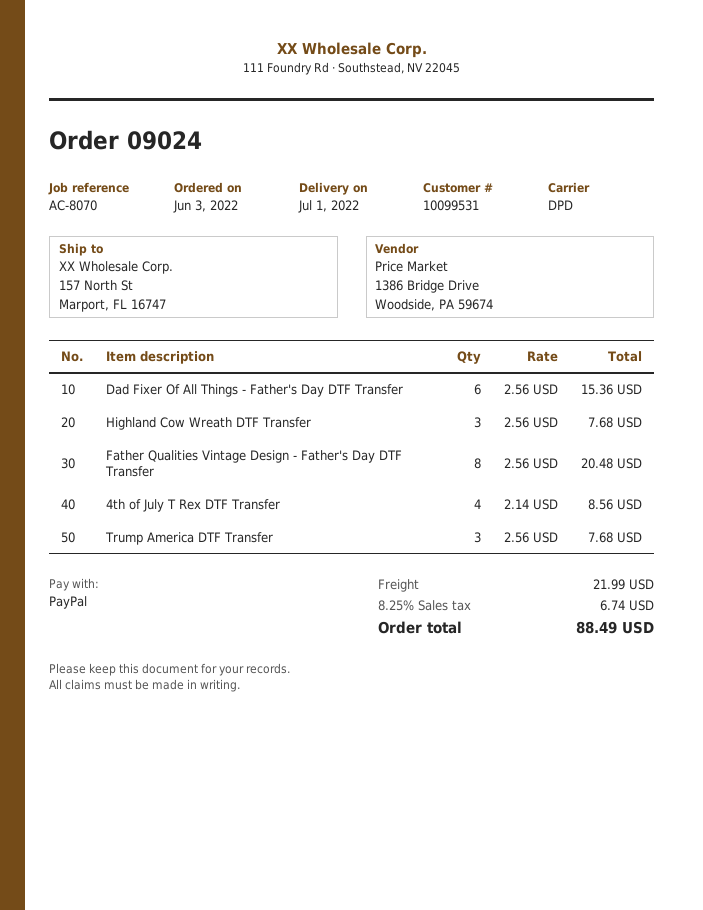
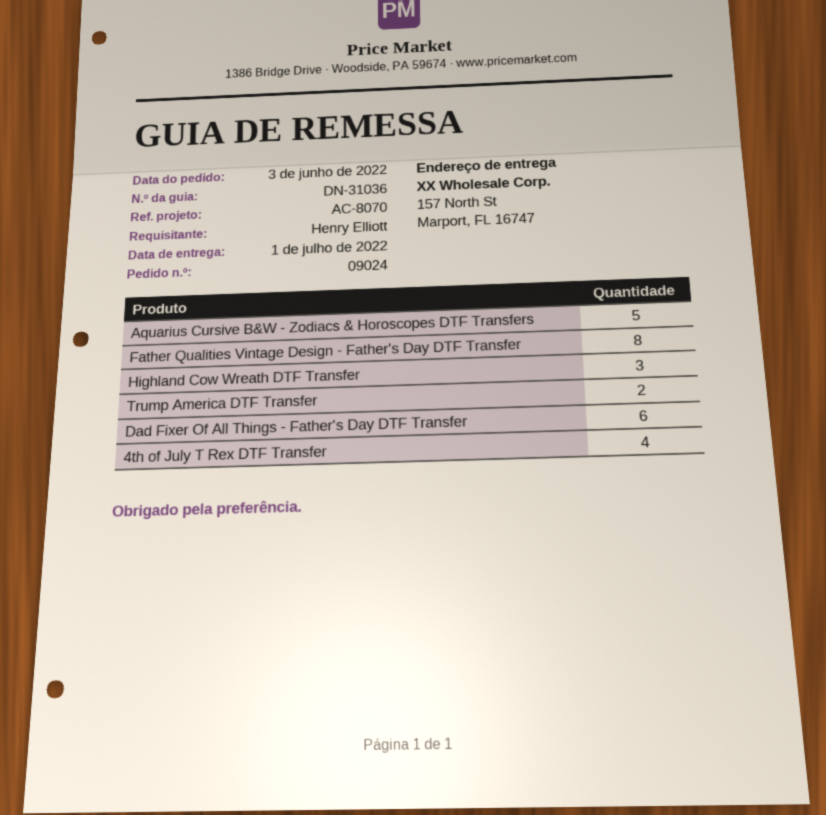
Trump America DTF Transfer: 3 -> 2
Aquarius Cursive B&W - Zodiacs & Horoscopes DTF Transfers: none -> 5

